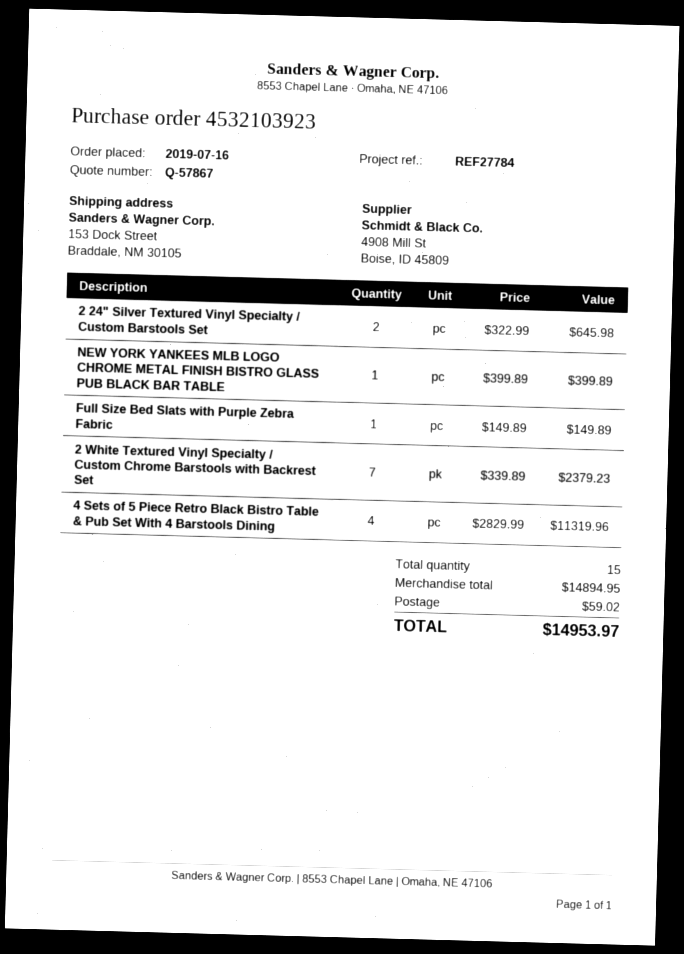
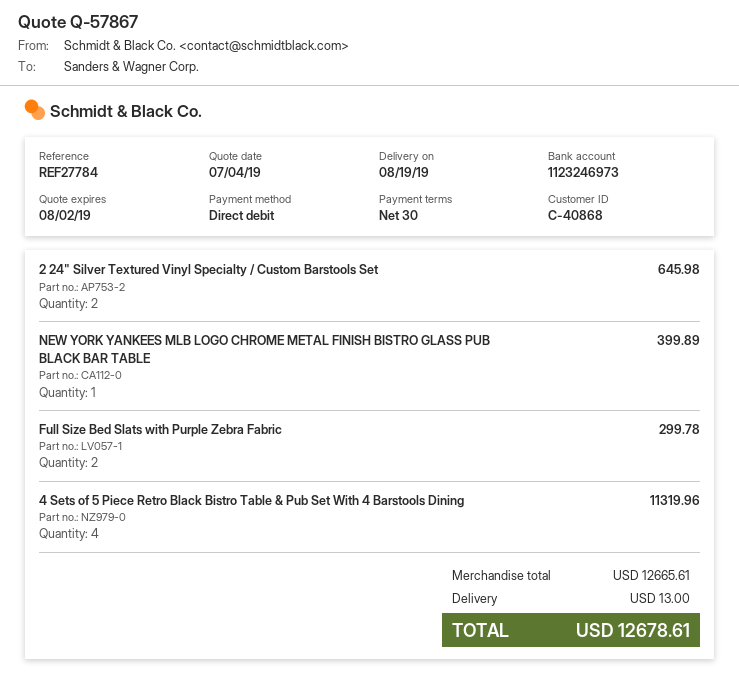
Full Size Bed Slats with Purple Zebra Fabric: 1 for 149.89 -> 2 for 299.78
2 White Textured Vinyl Specialty / Custom Chrome Barstools with Backrest Set: 7 for 2379.23 -> none
subtotal: 14894.95 -> 12665.61
shipping: 59.02 -> 13.00
total: 14953.97 -> 12678.61

